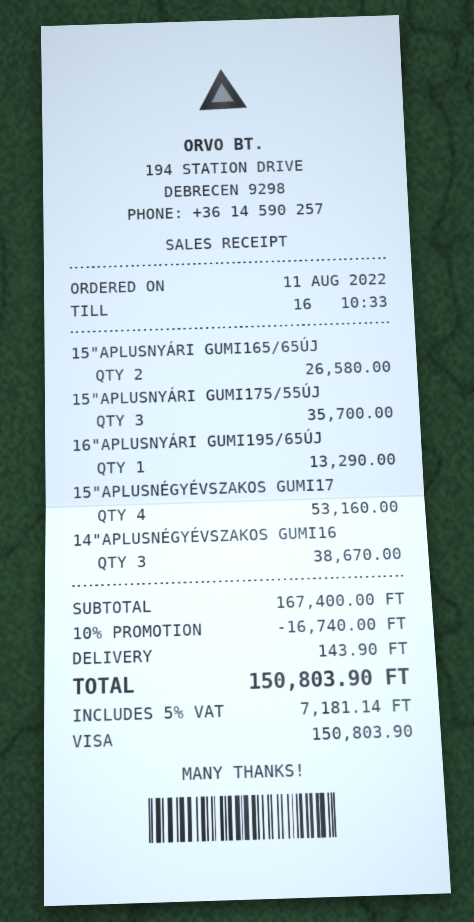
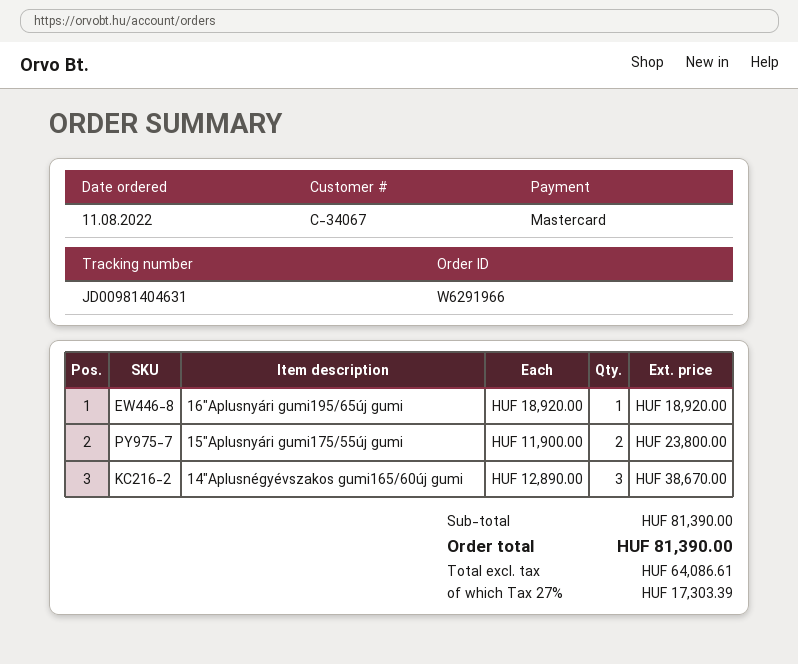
payment method: Visa -> Mastercard
15"APLUSNYÁRI GUMI165/65ÚJ: 2 for 26580.00 -> none
15"APLUSNYÁRI GUMI175/55ÚJ: 3 for 35700.00 -> 2 for 23800.00
16"APLUSNYÁRI GUMI195/65ÚJ: 1 for 13290.00 -> 1 for 18920.00
15"APLUSNÉGYÉVSZAKOS GUMI17: 4 for 53160.00 -> none
subtotal: 167400.00 -> 81390.00
discount: 10% = 16740.00 -> none
shipping: 143.90 -> none
tax: 5% = 7181.14 -> 27% = 17303.39
total: 150803.90 -> 81390.00

